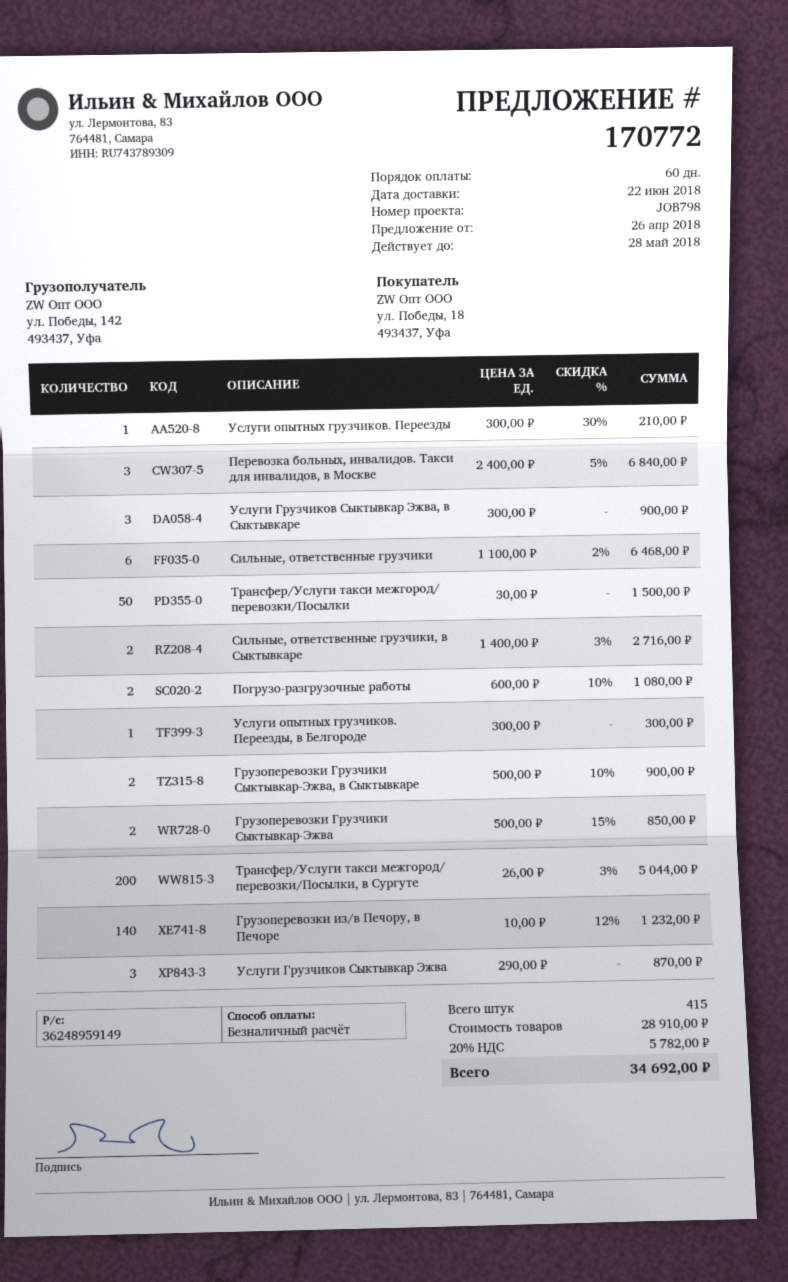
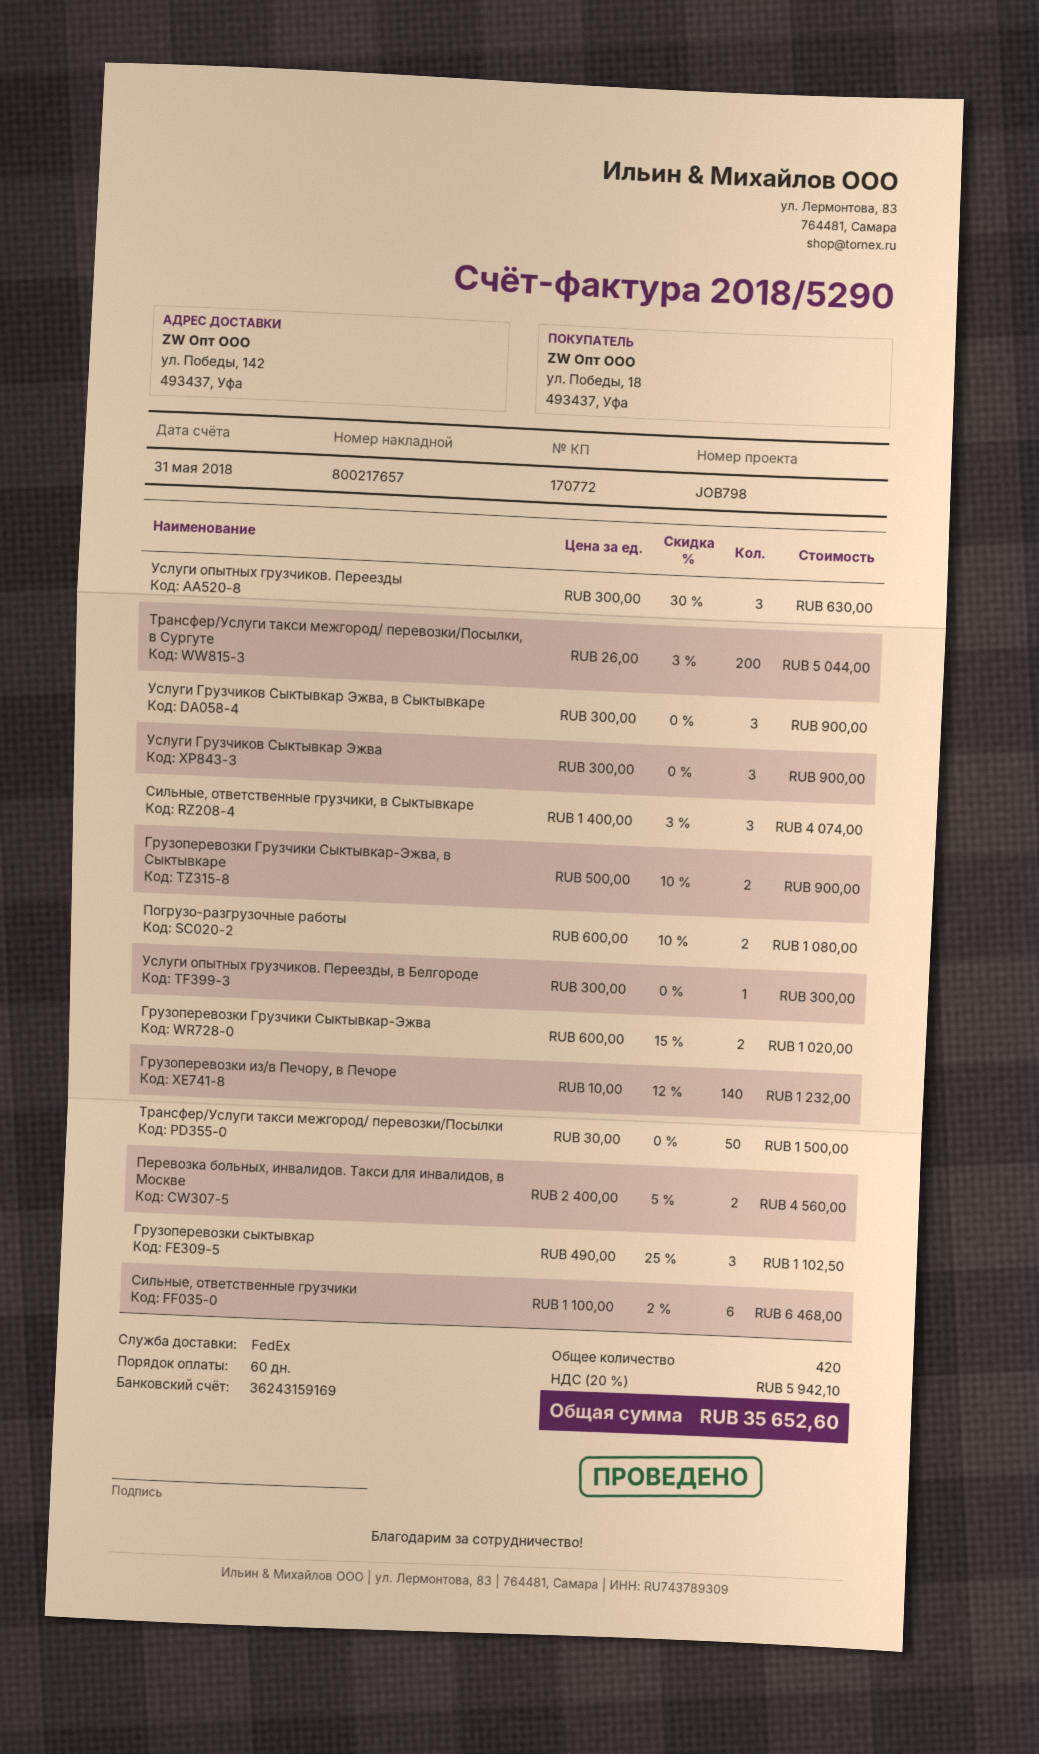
bank account: 36248959149 -> 36243159169
Услуги опытных грузчиков. Переезды: 1 x 300.00 - 30% = 210.00 -> 3 x 300.00 - 30% = 630.00
Перевозка больных, инвалидов. Такси для инвалидов, в Москве: 3 x 2400.00 - 5% = 6840.00 -> 2 x 2400.00 - 5% = 4560.00
Сильные, ответственные грузчики, в Сыктывкаре: 2 x 1400.00 - 3% = 2716.00 -> 3 x 1400.00 - 3% = 4074.00
Грузоперевозки Грузчики Сыктывкар-Эжва: 2 x 500.00 - 15% = 850.00 -> 2 x 600.00 - 15% = 1020.00
Услуги Грузчиков Сыктывкар Эжва: 3 x 290.00 = 870.00 -> 3 x 300.00 = 900.00
Грузоперевозки сыктывкар: none -> 3 x 490.00 - 25% = 1102.50
total quantity: 415 -> 420
tax: 20% = 5782.00 -> 20% = 5942.10
total: 34692.00 -> 35652.60

